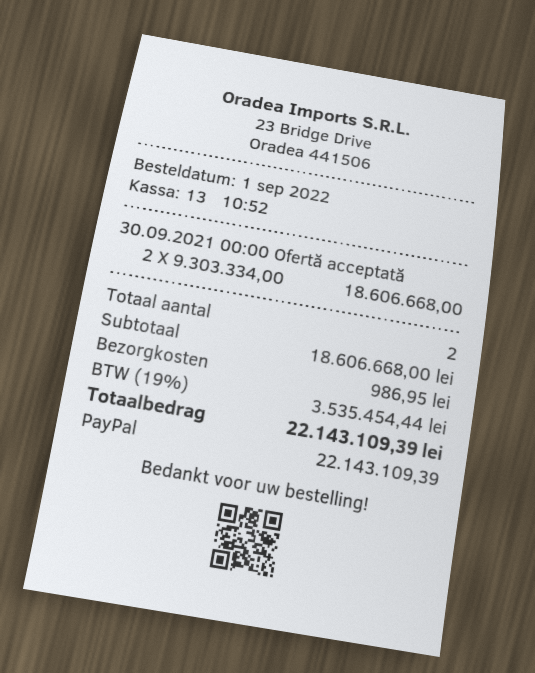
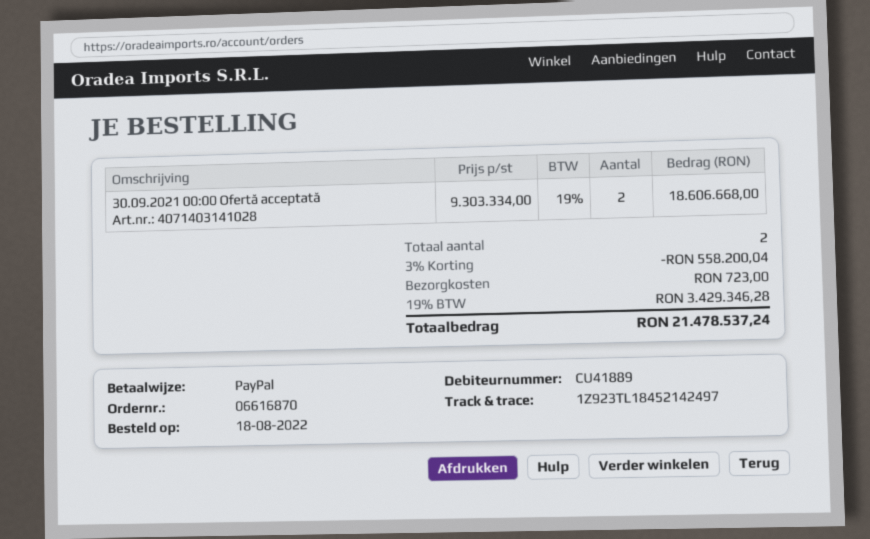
order date: 2022-09-01 -> 2022-08-18
discount: none -> 3% = 558200.04
shipping: 986.95 -> 723.00
tax: 19% = 3535454.44 -> 19% = 3429346.28
total: 22143109.39 -> 21478537.24

